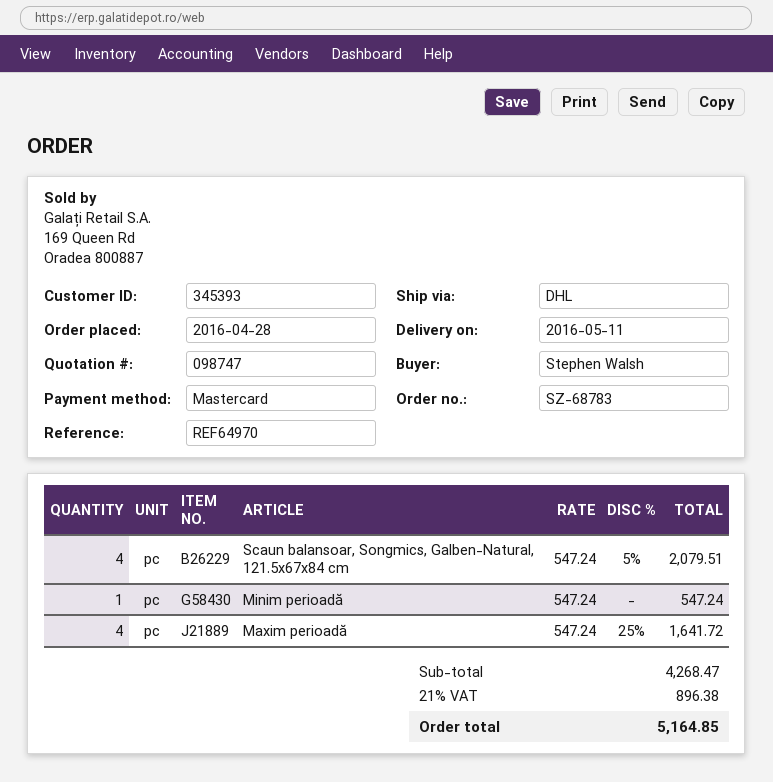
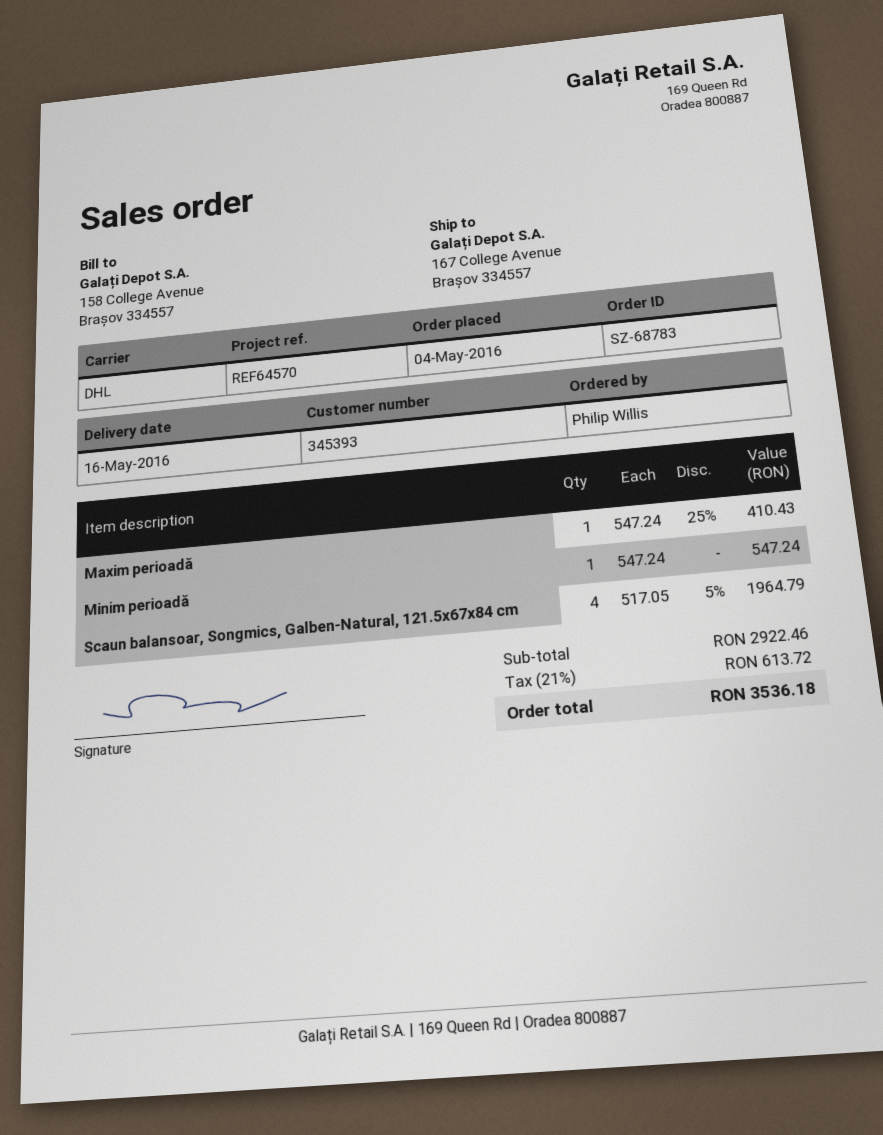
order date: 2016-04-28 -> 2016-05-04
delivery date: 2016-05-11 -> 2016-05-16
reference: REF64970 -> REF64570
ordered by: Stephen Walsh -> Philip Willis
Scaun balansoar, Songmics, Galben-Natural, 121.5x67x84 cm: 4 x 547.24 - 5% = 2079.51 -> 4 x 517.05 - 5% = 1964.79
Maxim perioadă: 4 x 547.24 - 25% = 1641.72 -> 1 x 547.24 - 25% = 410.43
subtotal: 4268.47 -> 2922.46
tax: 21% = 896.38 -> 21% = 613.72
total: 5164.85 -> 3536.18

